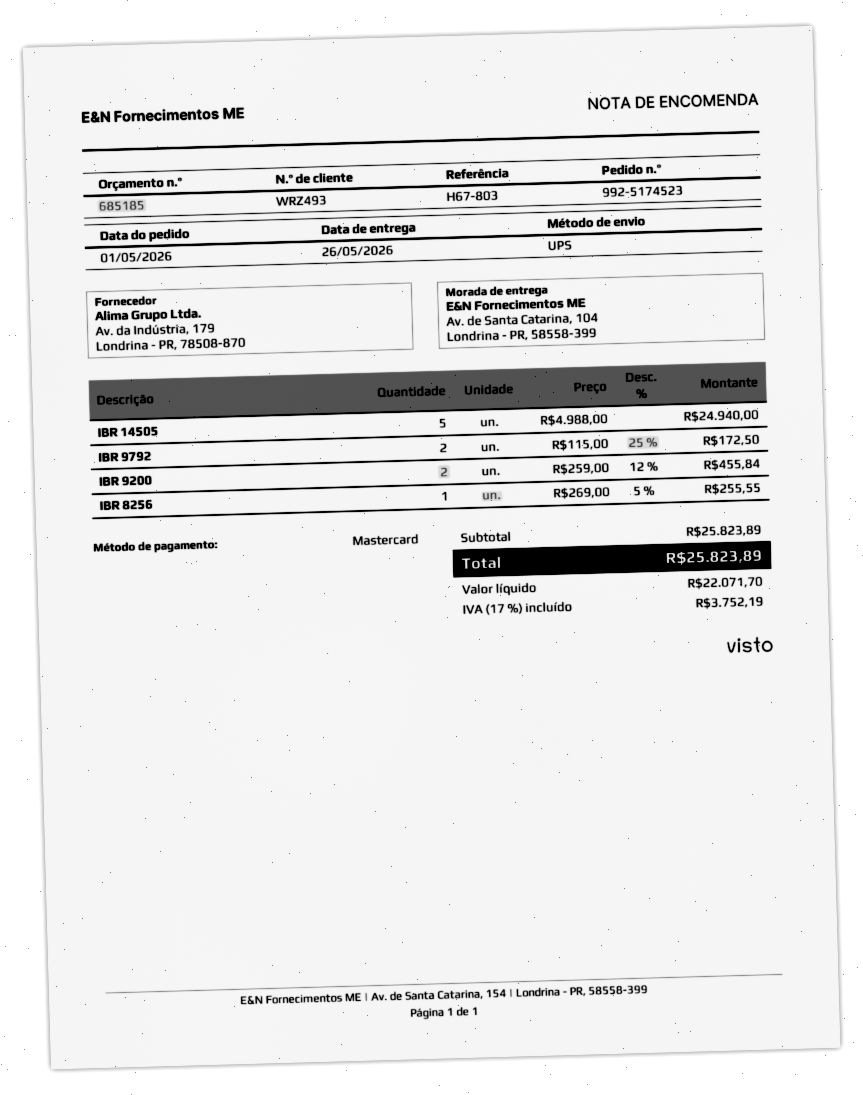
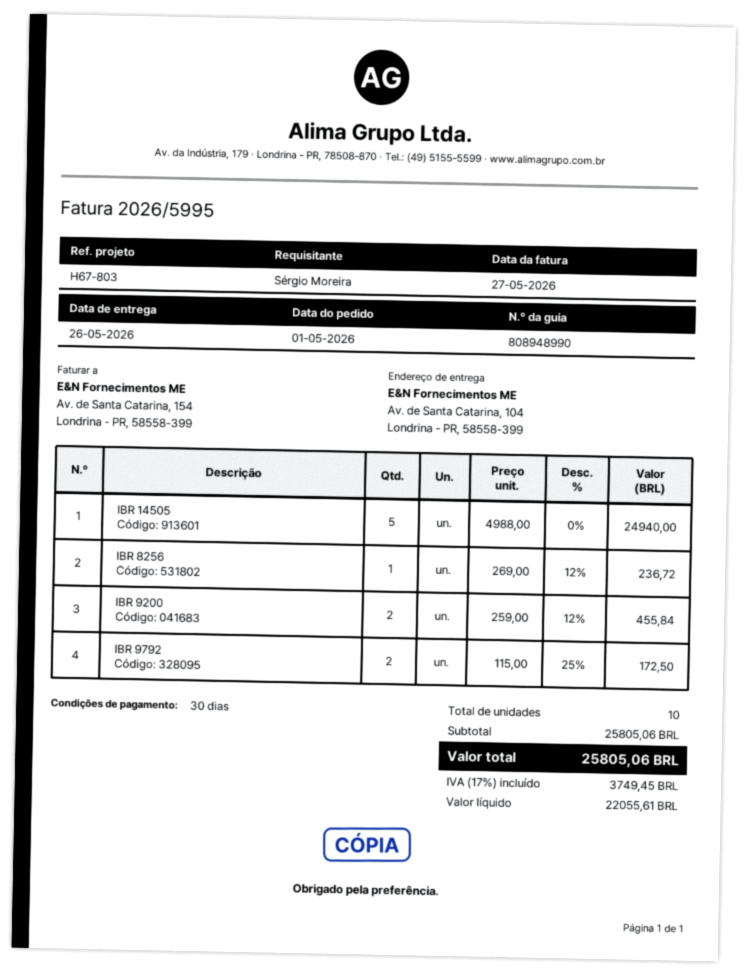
IBR 8256: 1 x 269.00 - 5% = 255.55 -> 1 x 269.00 - 12% = 236.72
subtotal: 25823.89 -> 25805.06
net: 22071.70 -> 22055.61
tax: 17% = 3752.19 -> 17% = 3749.45
total: 25823.89 -> 25805.06

